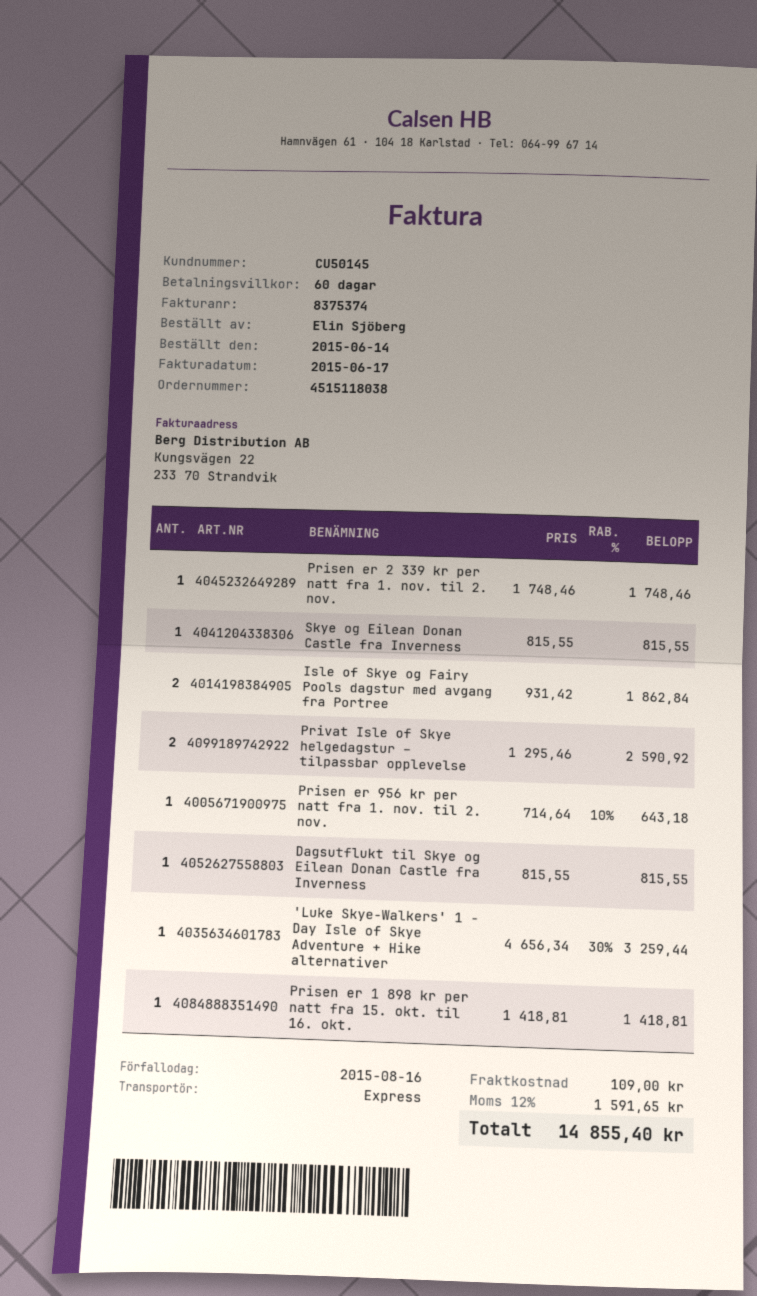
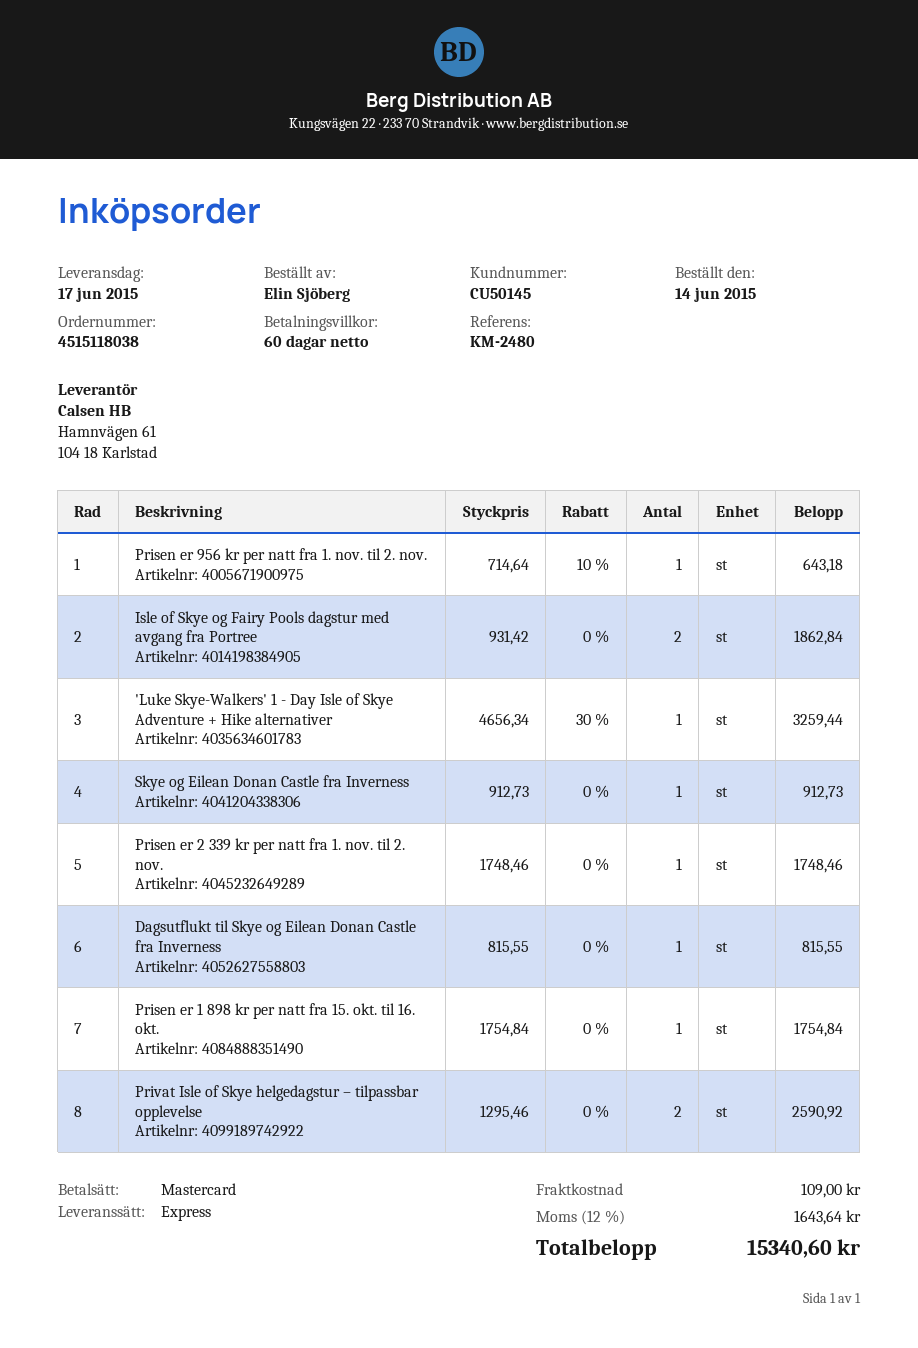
Skye og Eilean Donan Castle fra Inverness: 1 x 815.55 = 815.55 -> 1 x 912.73 = 912.73
Prisen er 1 898 kr per natt fra 15. okt. til 16. okt.: 1 x 1418.81 = 1418.81 -> 1 x 1754.84 = 1754.84
tax: 12% = 1591.65 -> 12% = 1643.64
total: 14855.40 -> 15340.60

